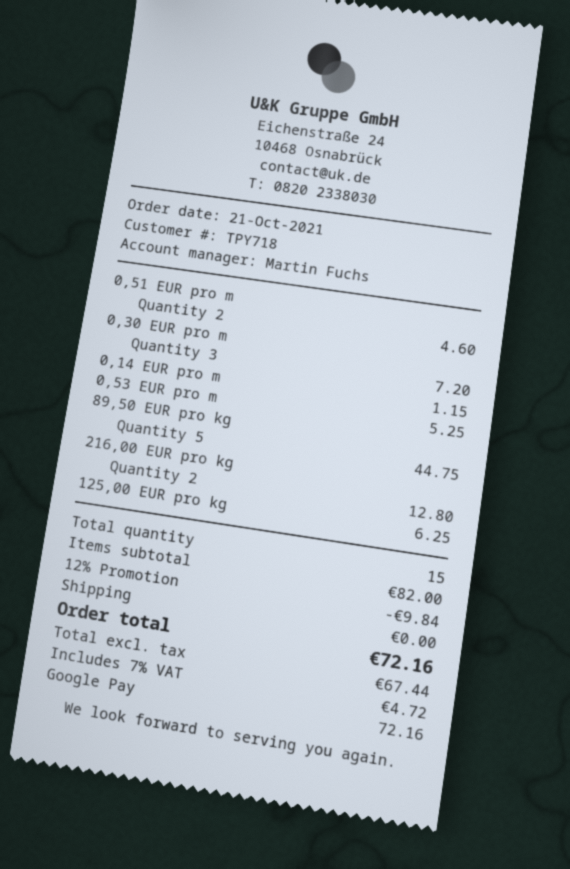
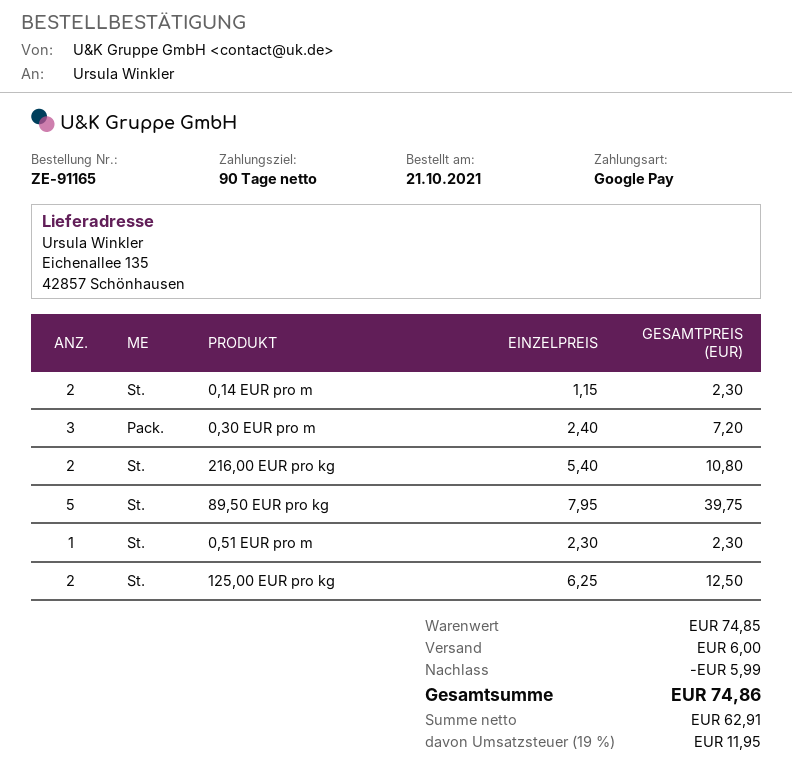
0,51 EUR pro m: 2 for 4.60 -> 1 for 2.30
0,14 EUR pro m: 1 for 1.15 -> 2 for 2.30
0,53 EUR pro m: 1 for 5.25 -> none
89,50 EUR pro kg: 5 for 44.75 -> 5 for 39.75
216,00 EUR pro kg: 2 for 12.80 -> 2 for 10.80
125,00 EUR pro kg: 1 for 6.25 -> 2 for 12.50
subtotal: 82.00 -> 74.85
discount: 9.84 -> 5.99
shipping: 0.00 -> 6.00
net: 67.44 -> 62.91
tax: 7% = 4.72 -> 19% = 11.95
total: 72.16 -> 74.86

